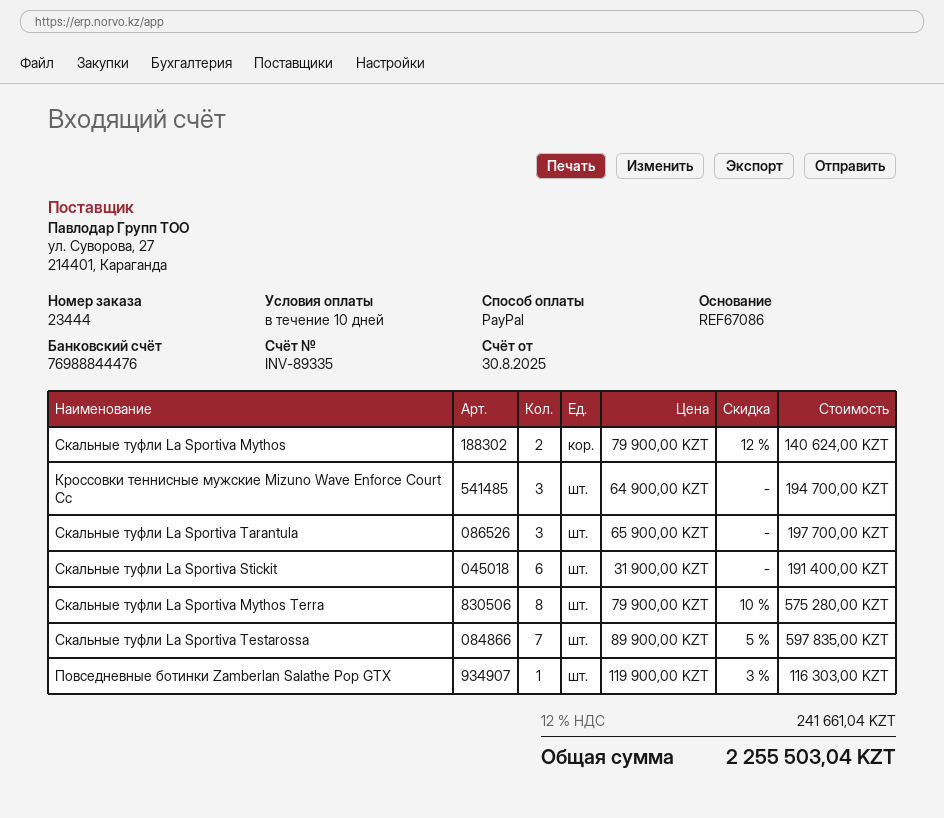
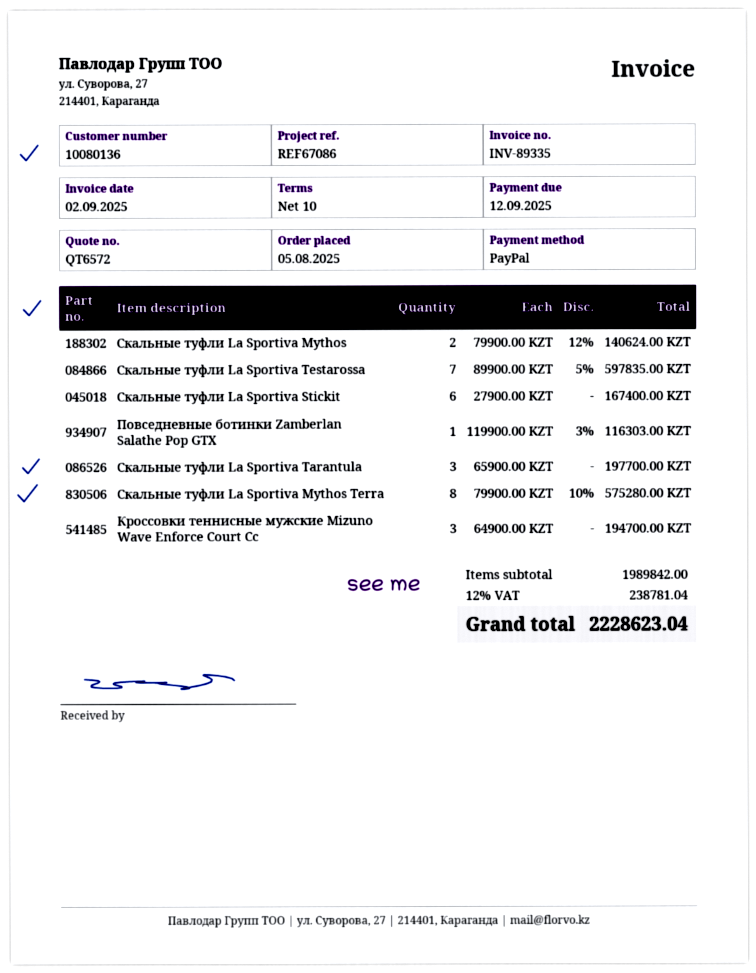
invoice date: 2025-08-30 -> 2025-09-02
Скальные туфли La Sportiva Stickit: 6 x 31900.00 = 191400.00 -> 6 x 27900.00 = 167400.00
tax: 12% = 241661.04 -> 12% = 238781.04
total: 2255503.04 -> 2228623.04

